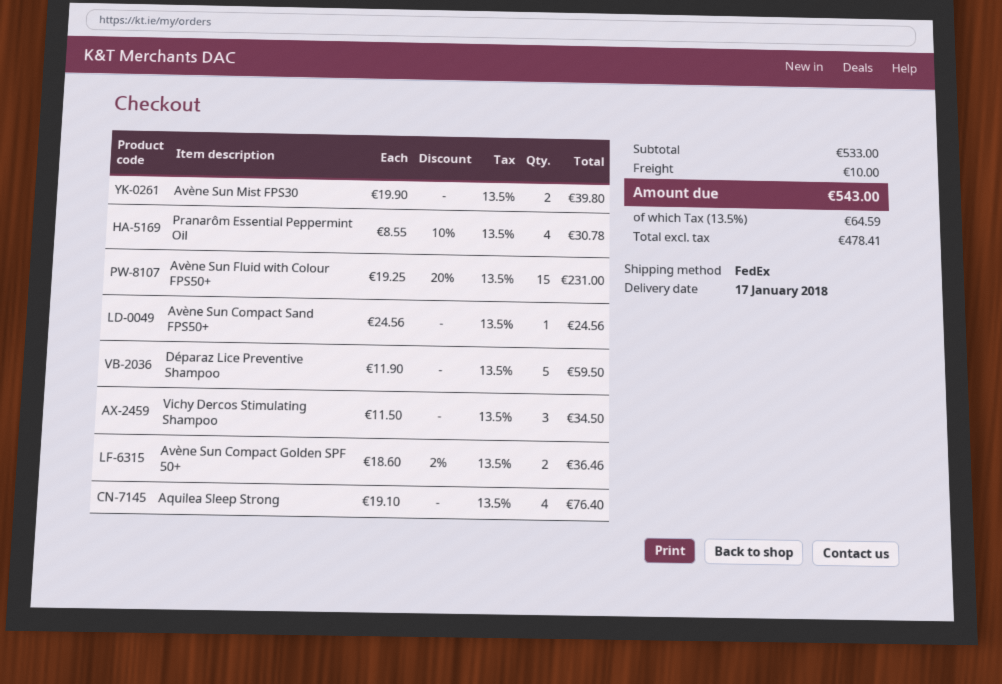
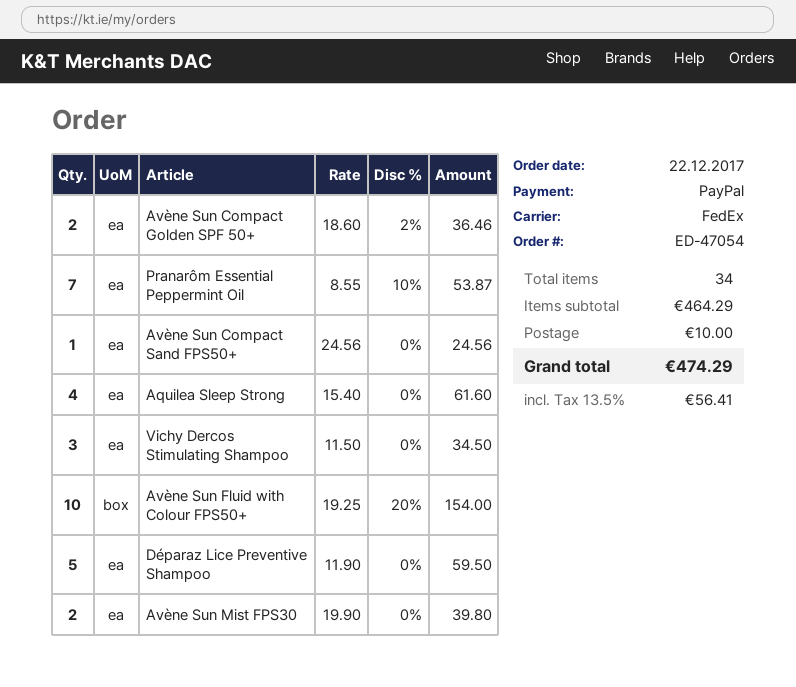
Pranarôm Essential Peppermint Oil: 4 x 8.55 - 10% = 30.78 -> 7 x 8.55 - 10% = 53.87
Avène Sun Fluid with Colour FPS50+: 15 x 19.25 - 20% = 231.00 -> 10 x 19.25 - 20% = 154.00
Aquilea Sleep Strong: 4 x 19.10 = 76.40 -> 4 x 15.40 = 61.60
subtotal: 533.00 -> 464.29
tax: 13.5% = 64.59 -> 13.5% = 56.41
total: 543.00 -> 474.29

